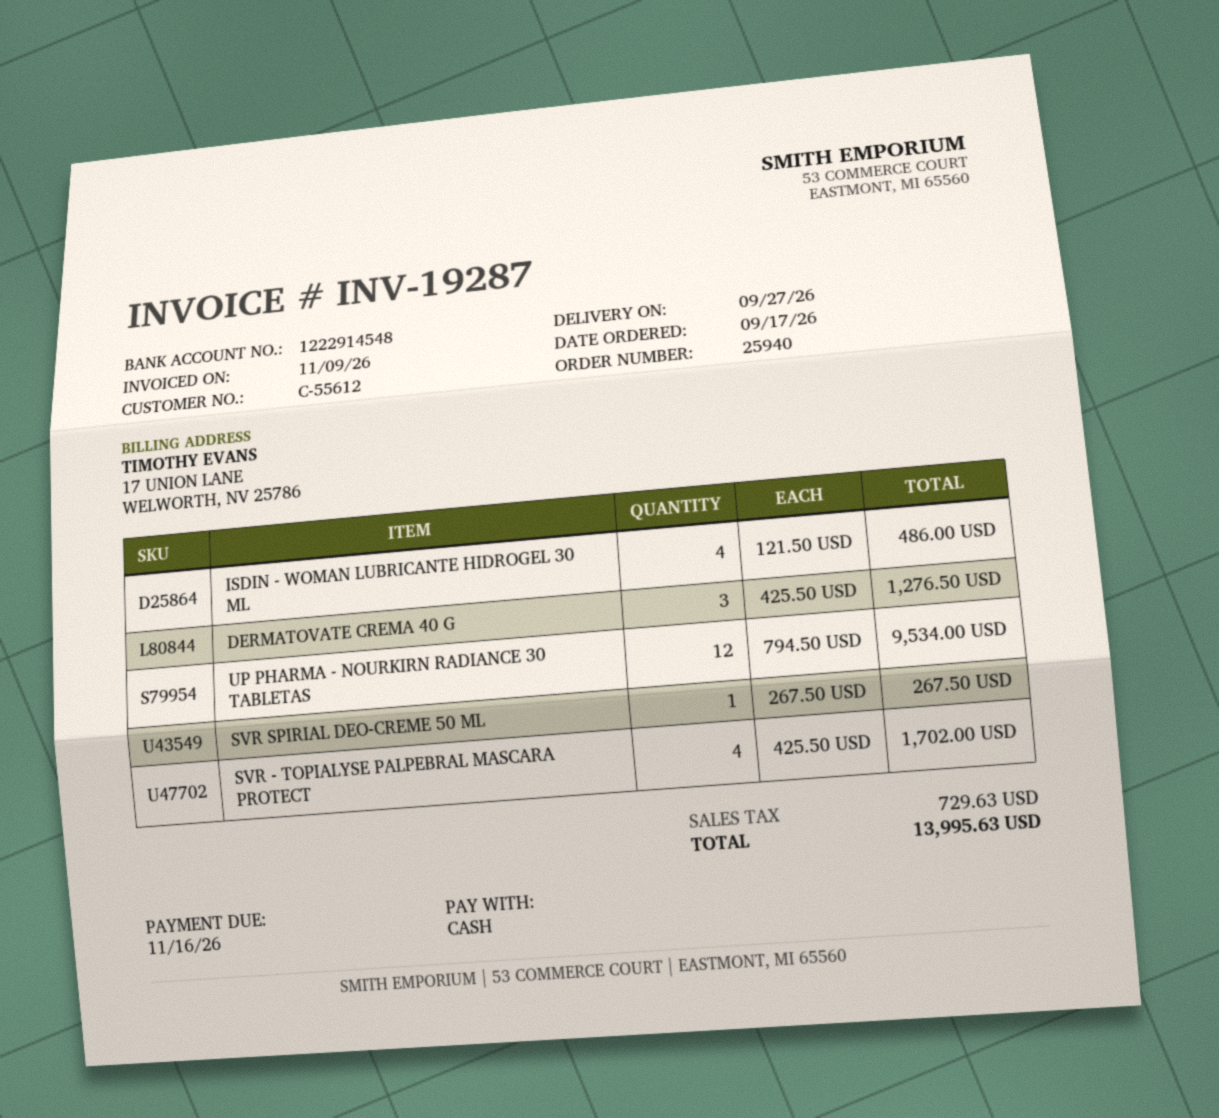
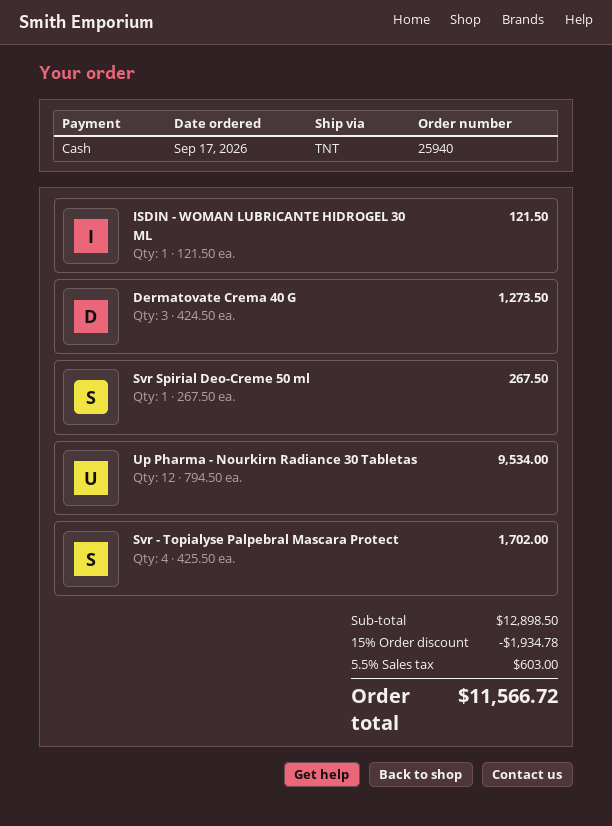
ISDIN - WOMAN LUBRICANTE HIDROGEL 30 ML: 4 x 121.50 = 486.00 -> 1 x 121.50 = 121.50
DERMATOVATE CREMA 40 G: 3 x 425.50 = 1276.50 -> 3 x 424.50 = 1273.50
discount: none -> 15% = 1934.78
tax: 729.63 -> 603.00
total: 13995.63 -> 11566.72

